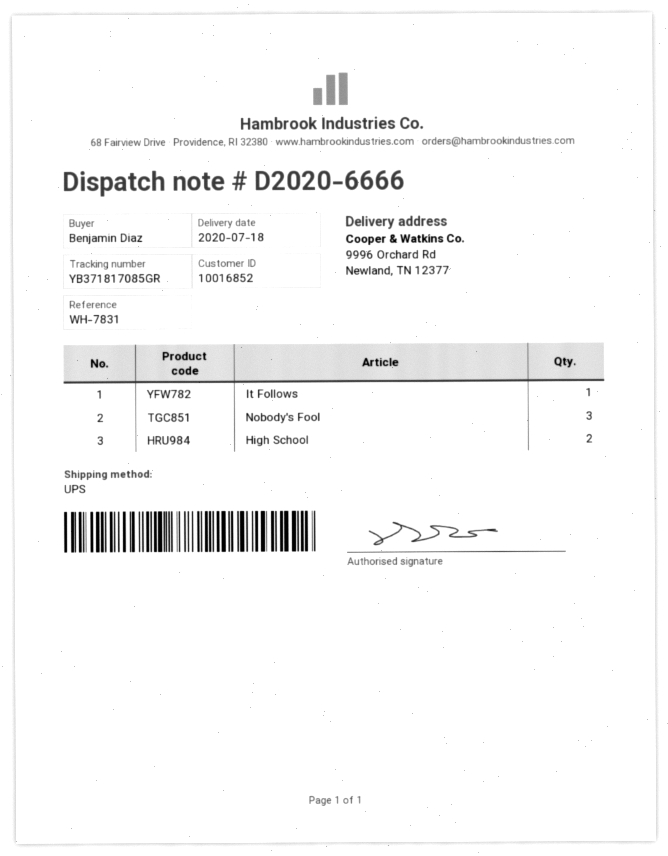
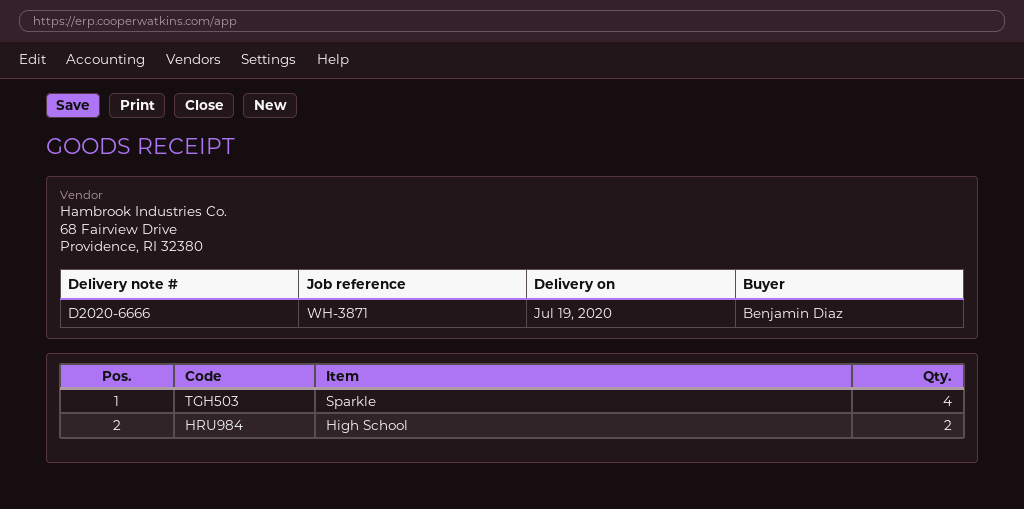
delivery date: 2020-07-18 -> 2020-07-19
reference: WH-7831 -> WH-3871
It Follows: 1 -> none
Nobody's Fool: 3 -> none
Sparkle: none -> 4

